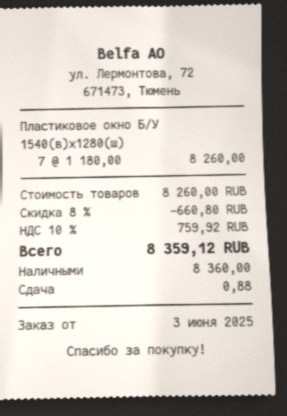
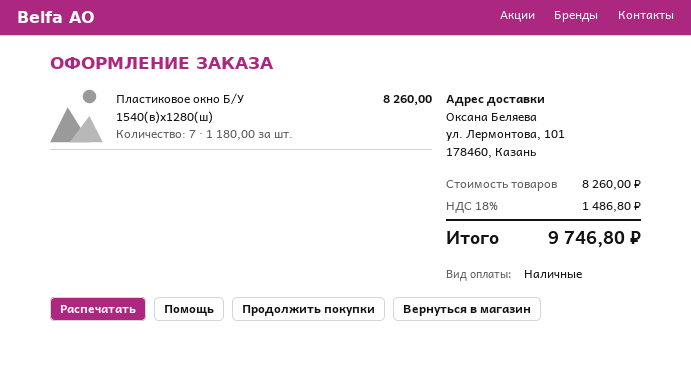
discount: 8% = 660.80 -> none
tax: 10% = 759.92 -> 18% = 1486.80
total: 8359.12 -> 9746.80

